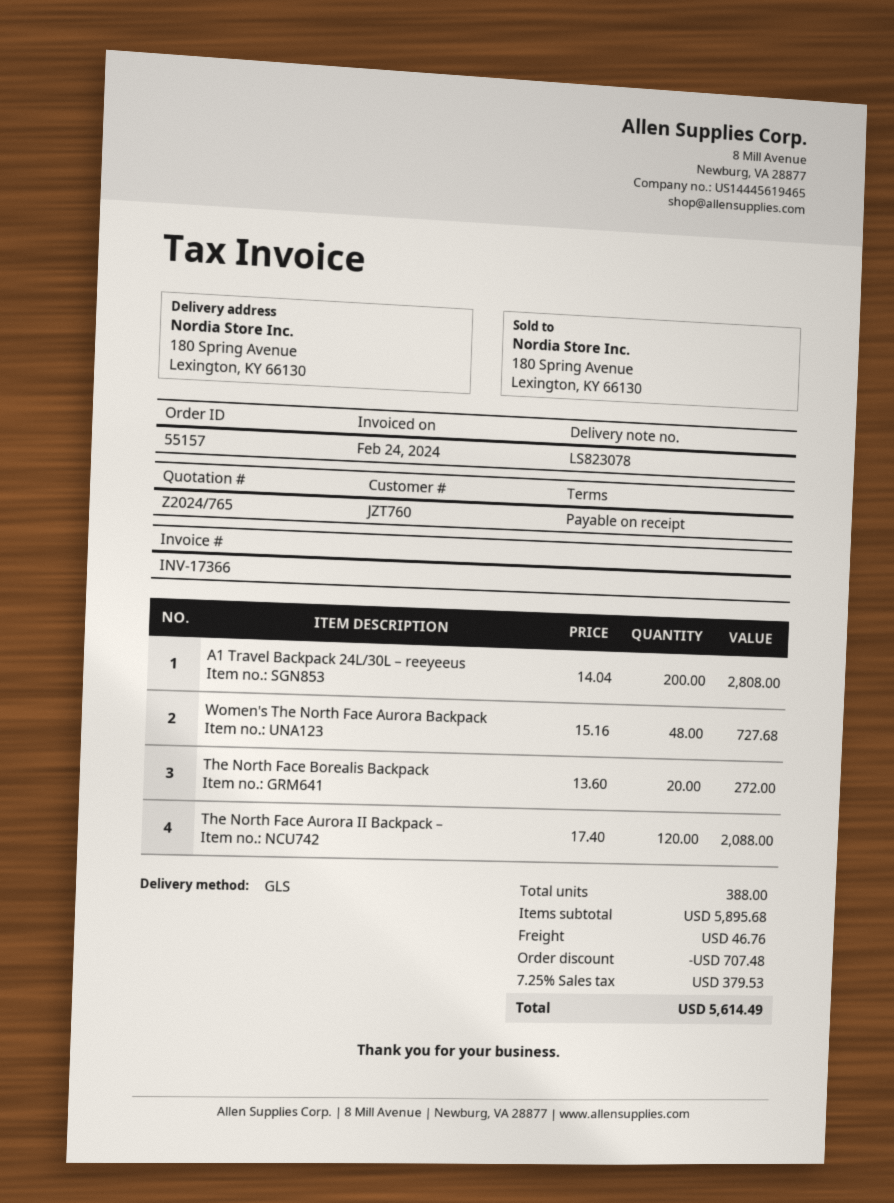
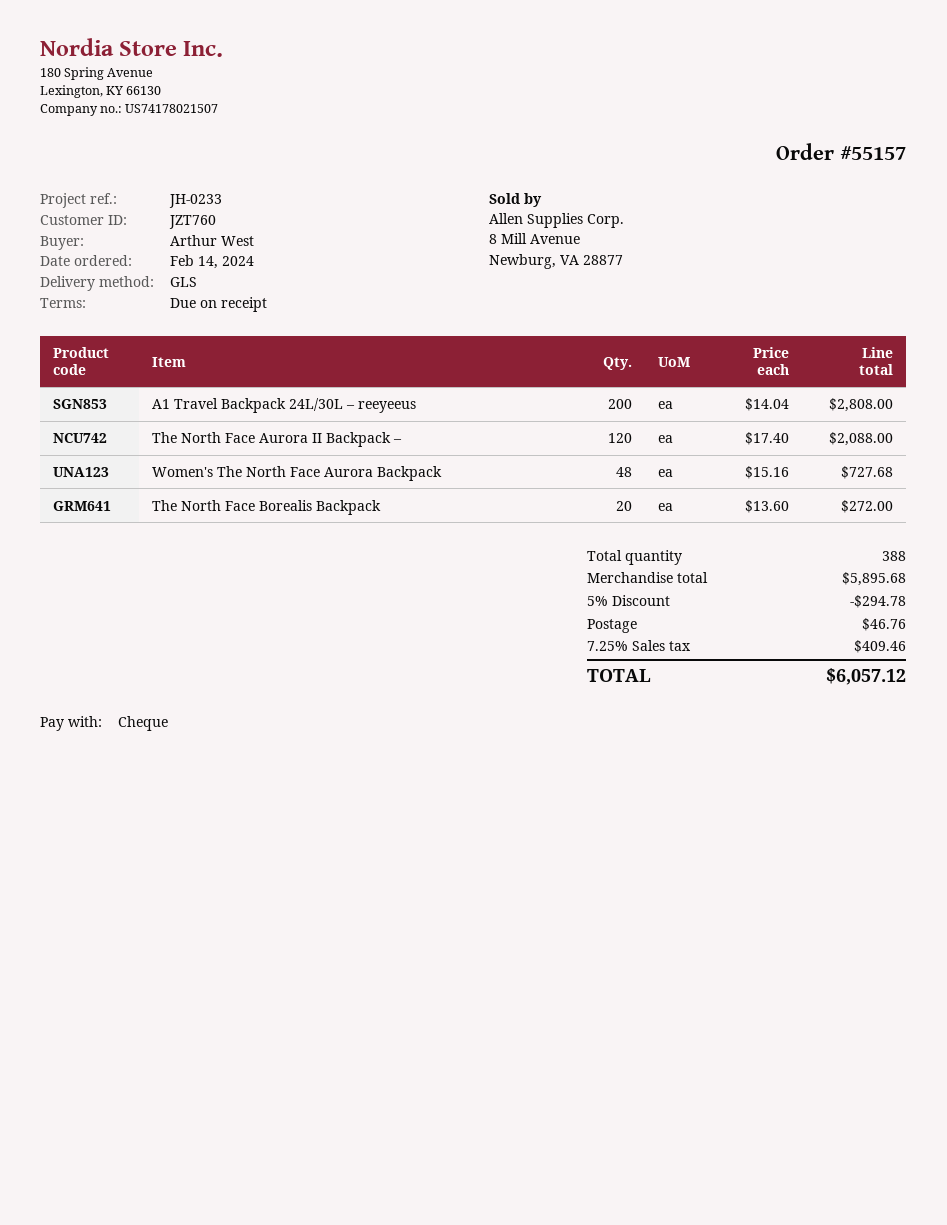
discount: 707.48 -> 294.78
tax: 7.25% = 379.53 -> 7.25% = 409.46
total: 5614.49 -> 6057.12

